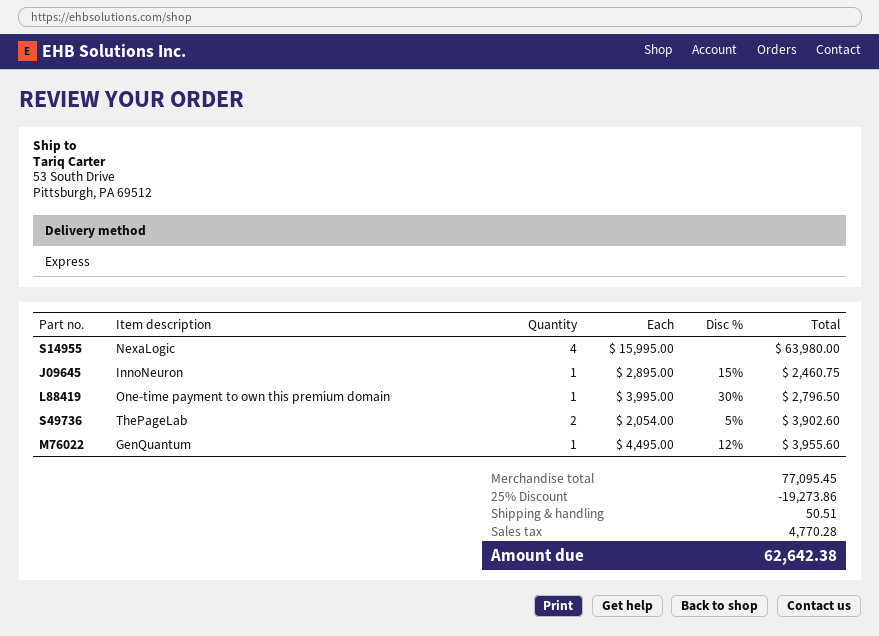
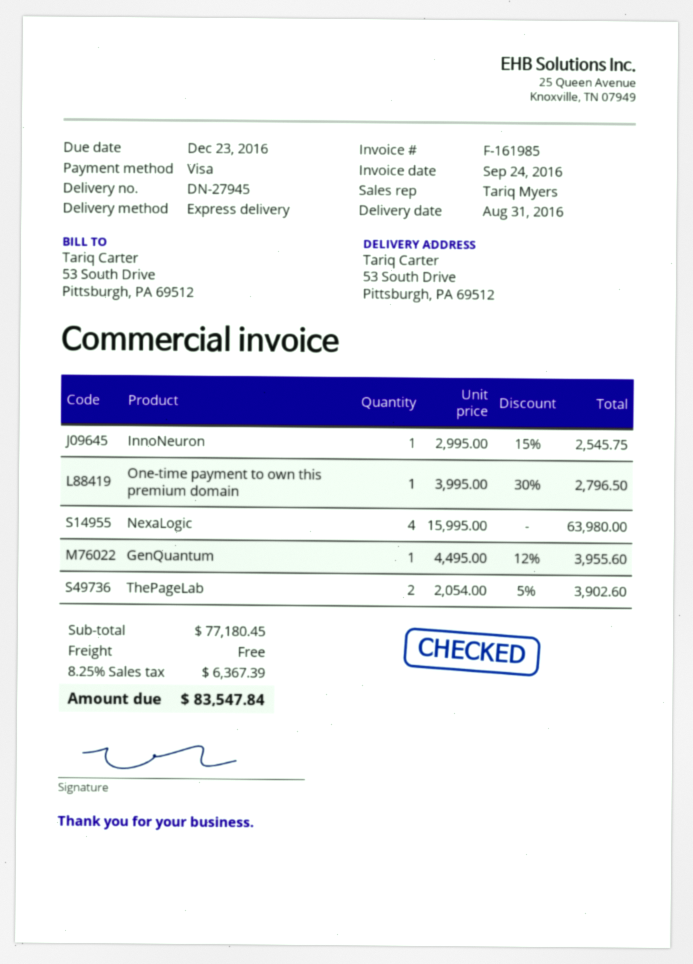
InnoNeuron: 1 x 2895.00 - 15% = 2460.75 -> 1 x 2995.00 - 15% = 2545.75
subtotal: 77095.45 -> 77180.45
discount: 25% = 19273.86 -> none
shipping: 50.51 -> 0.00
tax: 4770.28 -> 6367.39
total: 62642.38 -> 83547.84

